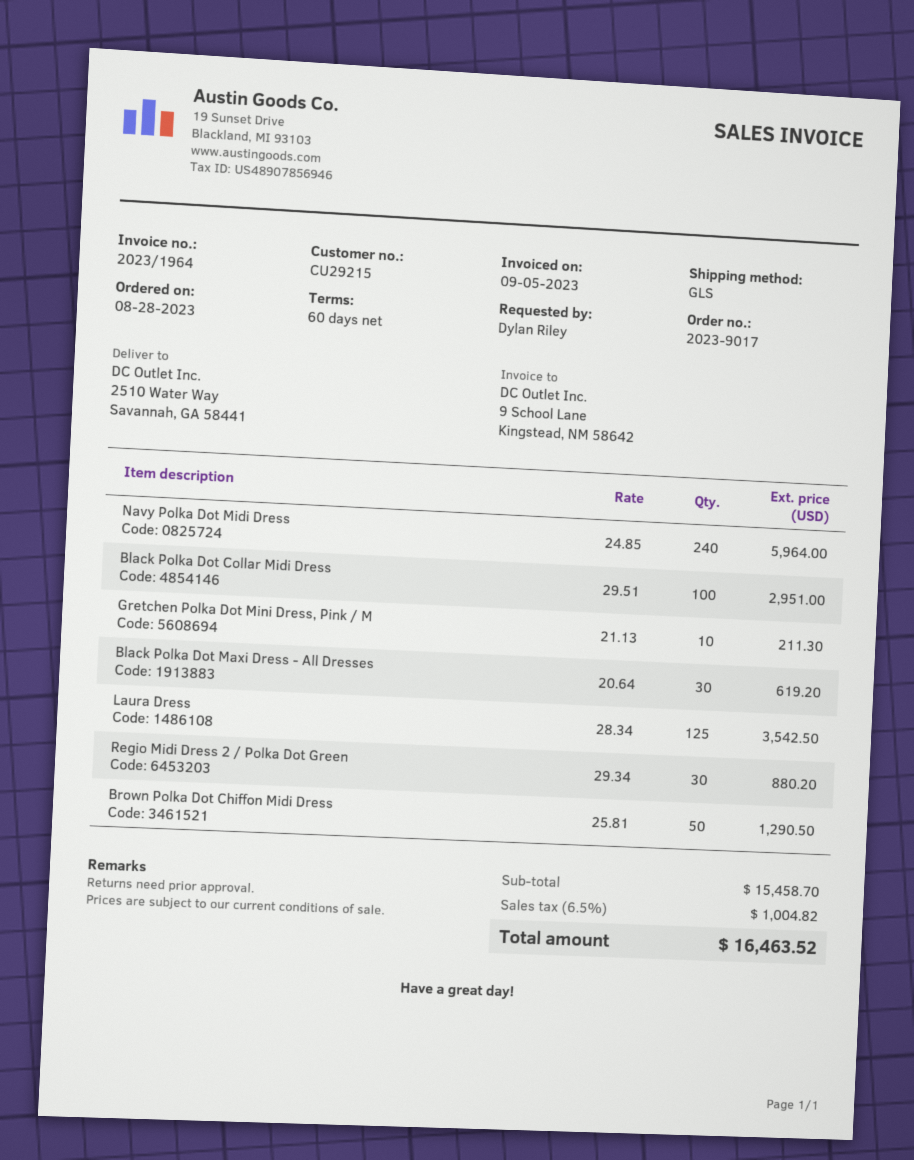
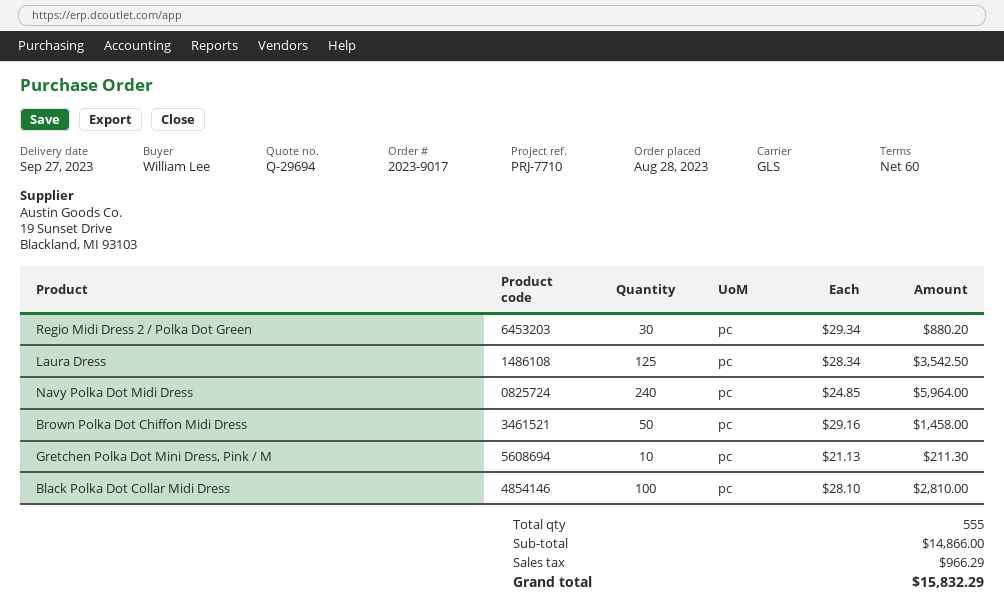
ordered by: Dylan Riley -> William Lee
Black Polka Dot Collar Midi Dress: 100 x 29.51 = 2951.00 -> 100 x 28.10 = 2810.00
Black Polka Dot Maxi Dress - All Dresses: 30 x 20.64 = 619.20 -> none
Brown Polka Dot Chiffon Midi Dress: 50 x 25.81 = 1290.50 -> 50 x 29.16 = 1458.00
subtotal: 15458.70 -> 14866.00
tax: 1004.82 -> 966.29
total: 16463.52 -> 15832.29

